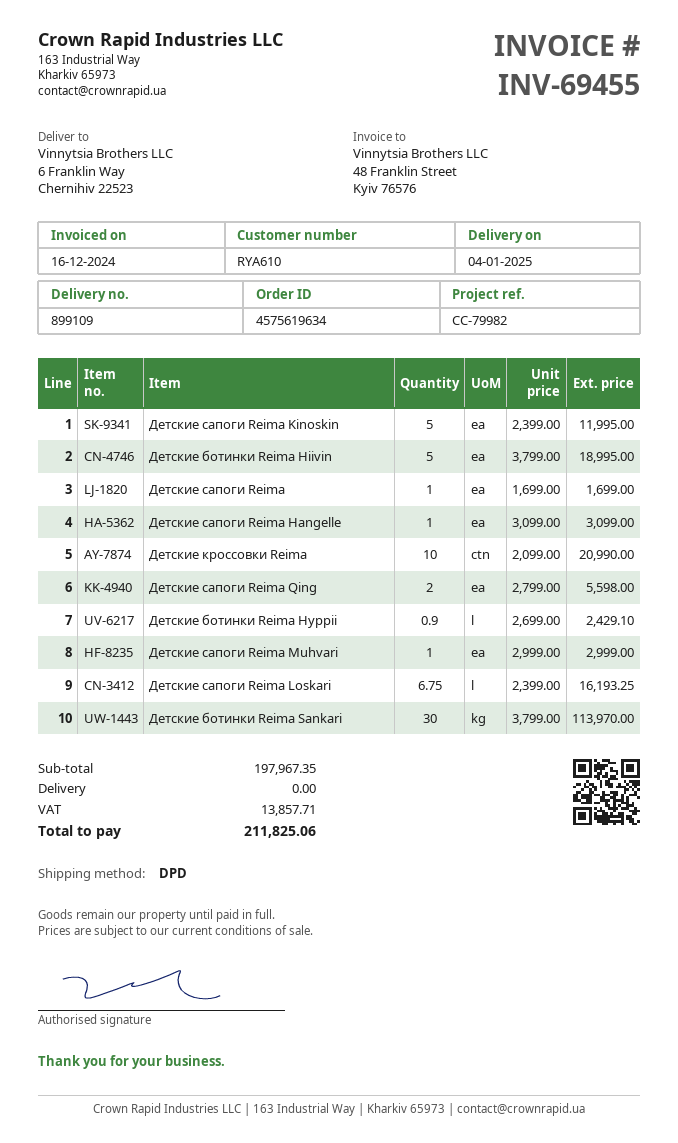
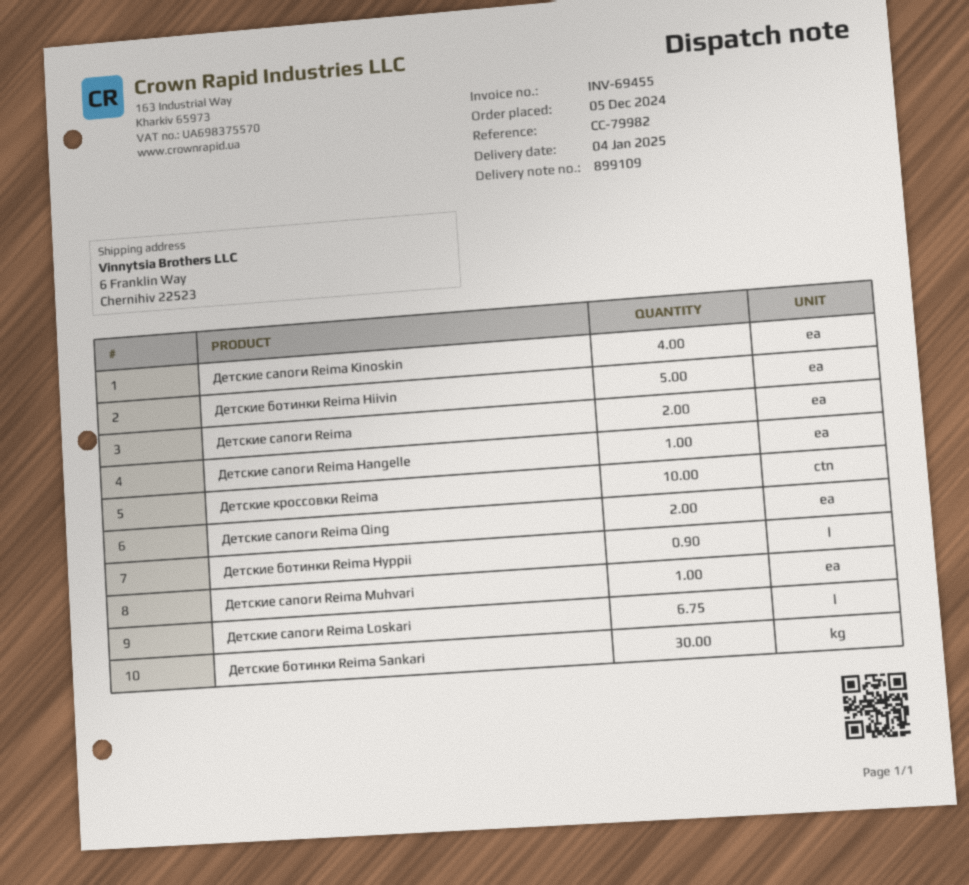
Детские сапоги Reima Kinoskin: 5 -> 4
Детские сапоги Reima: 1 -> 2

